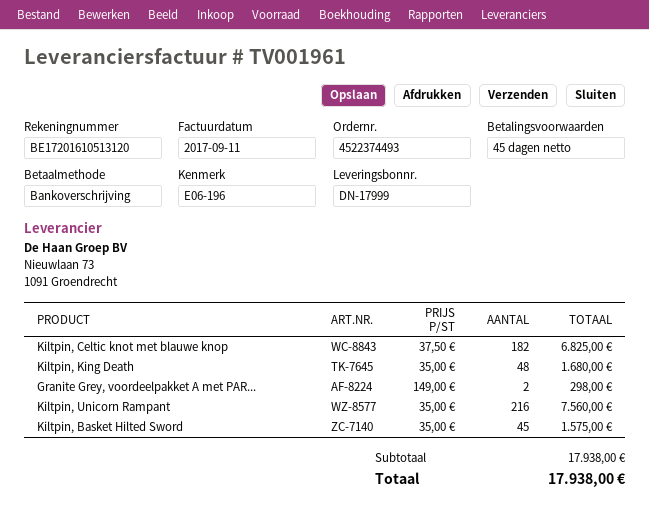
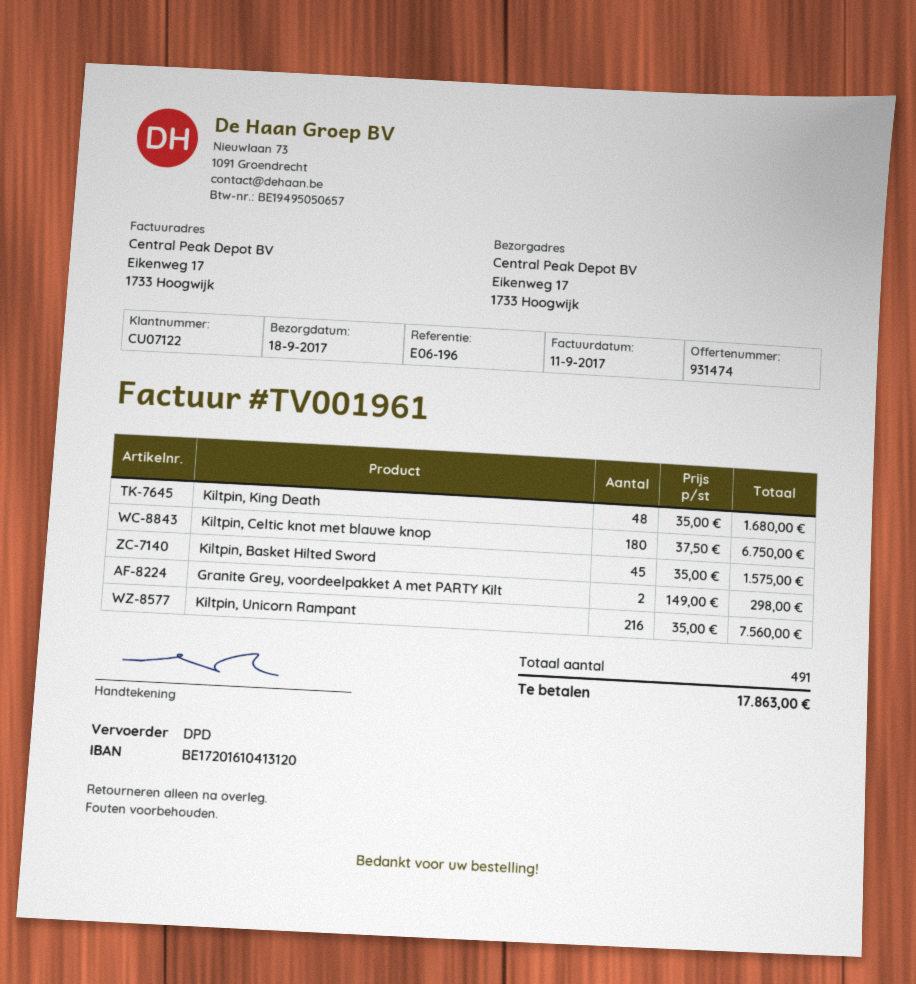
bank account: BE17201610513120 -> BE17201610413120
Kiltpin, Celtic knot met blauwe knop: 182 x 37.50 = 6825.00 -> 180 x 37.50 = 6750.00
total: 17938.00 -> 17863.00

